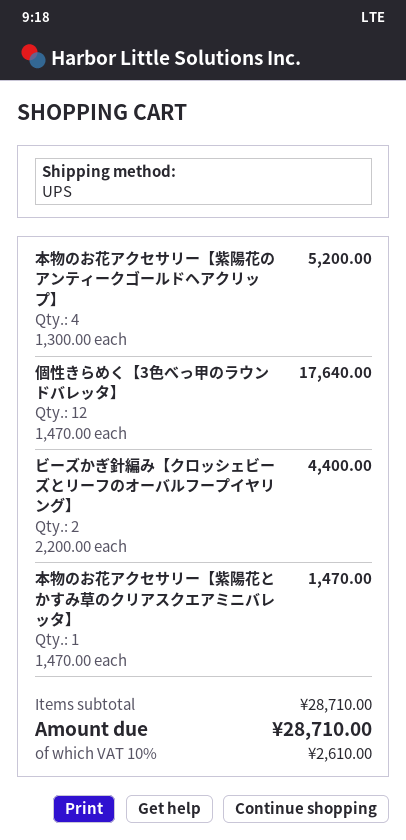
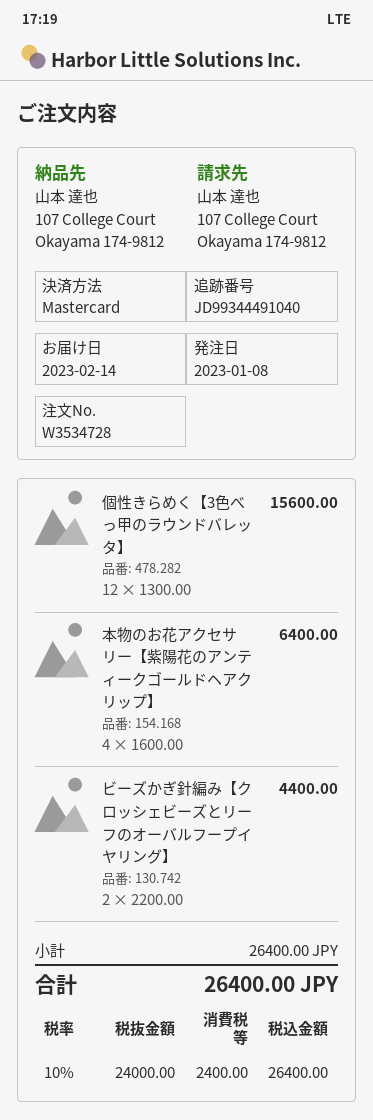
本物のお花アクセサリー【紫陽花のアンティークゴールドヘアクリップ】: 4 x 1300.00 = 5200.00 -> 4 x 1600.00 = 6400.00
個性きらめく【3色べっ甲のラウンドバレッタ】: 12 x 1470.00 = 17640.00 -> 12 x 1300.00 = 15600.00
本物のお花アクセサリー【紫陽花とかすみ草のクリアスクエアミニバレッタ】: 1 x 1470.00 = 1470.00 -> none
subtotal: 28710.00 -> 26400.00
tax: 10% = 2610.00 -> 10% = 2400.00
total: 28710.00 -> 26400.00

